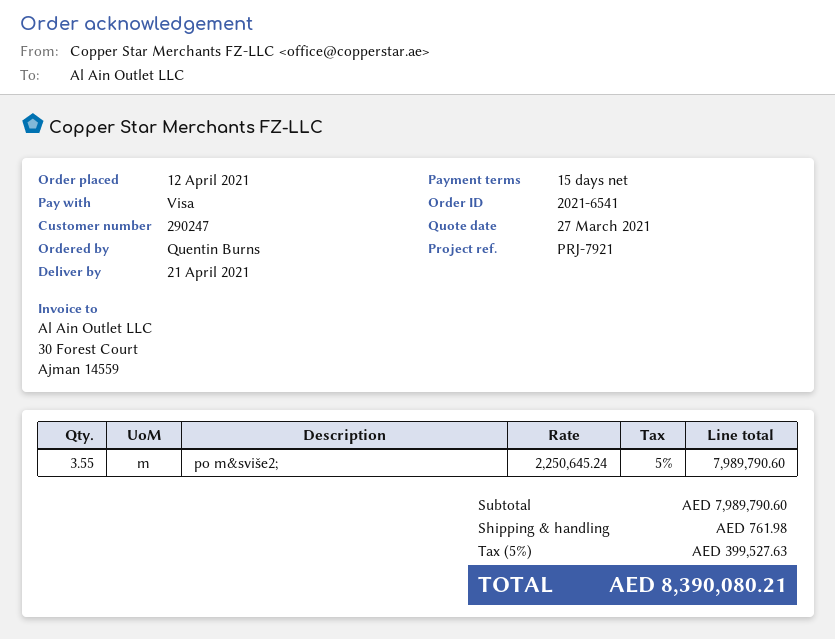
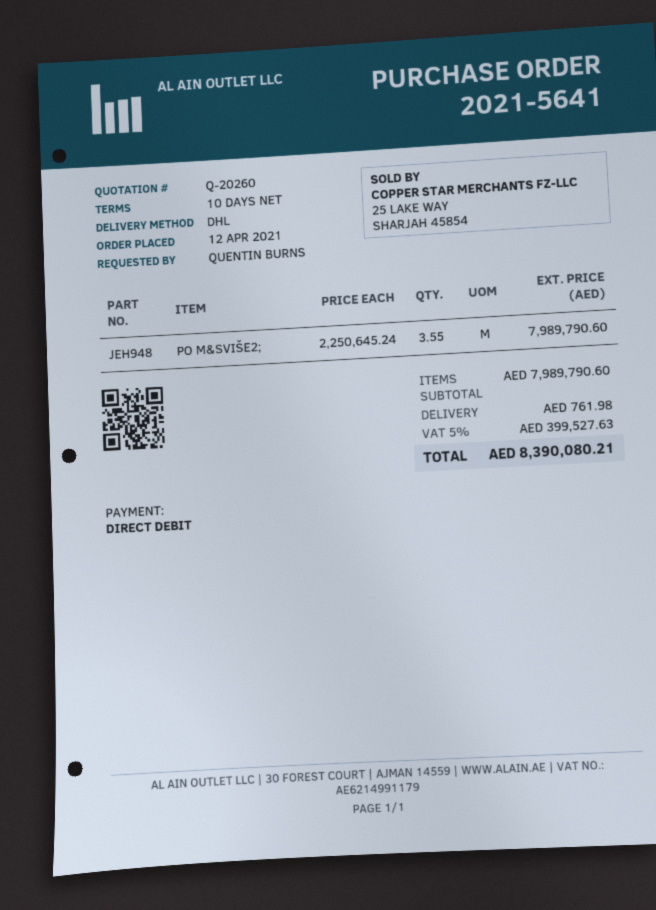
order number: 2021-6541 -> 2021-5641
payment terms: 15 days -> 10 days
payment method: Visa -> direct debit

